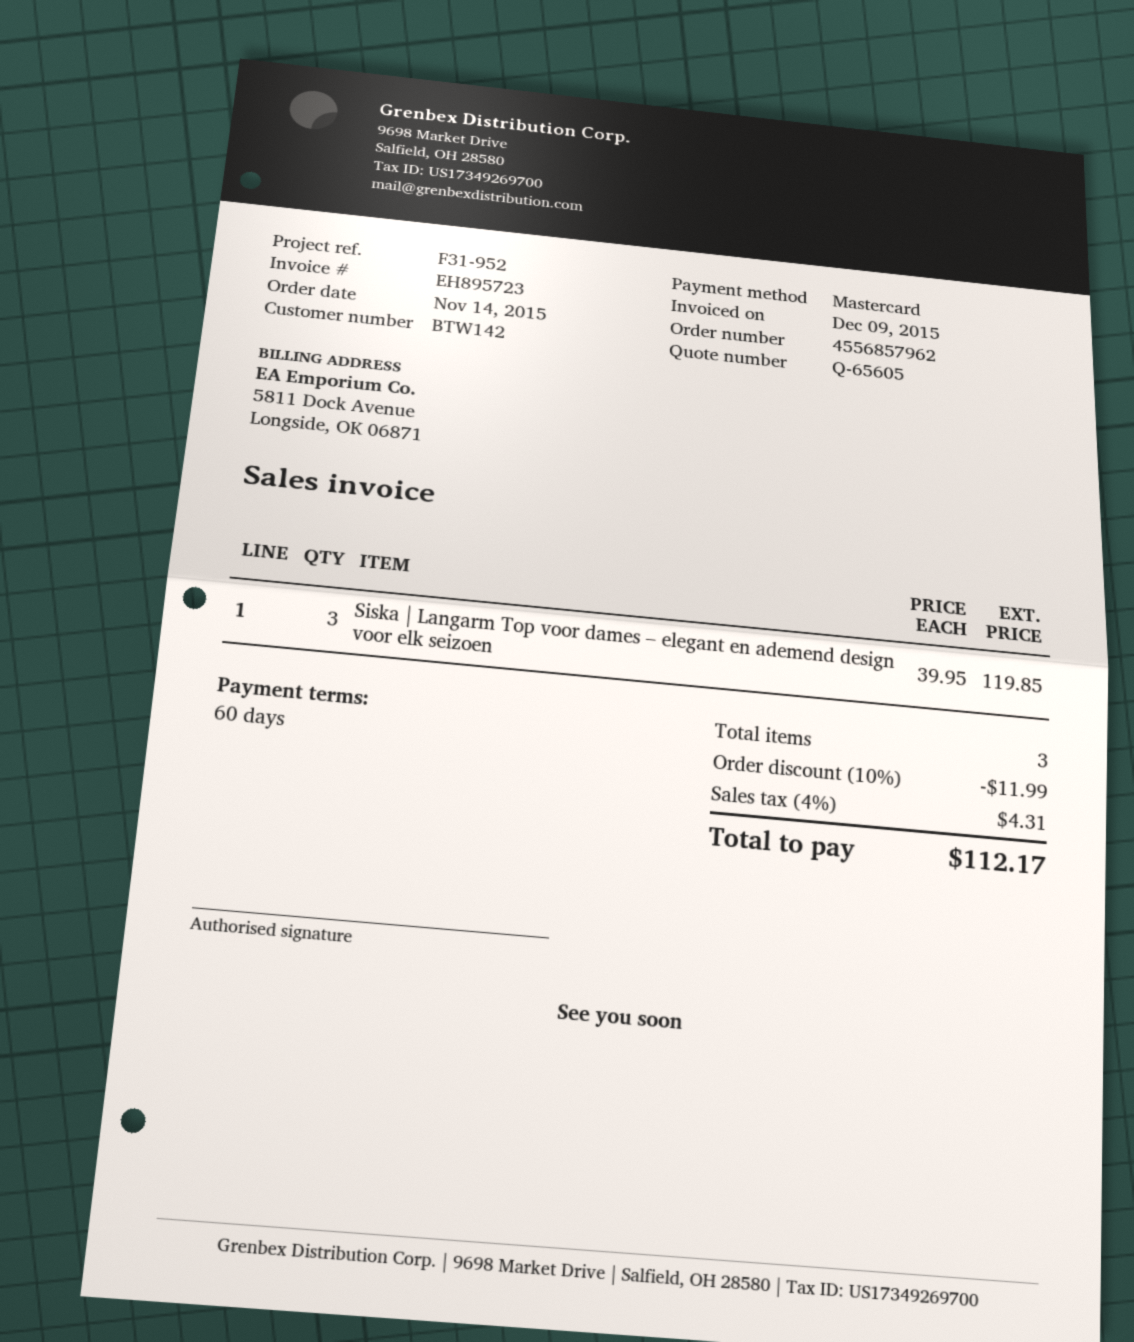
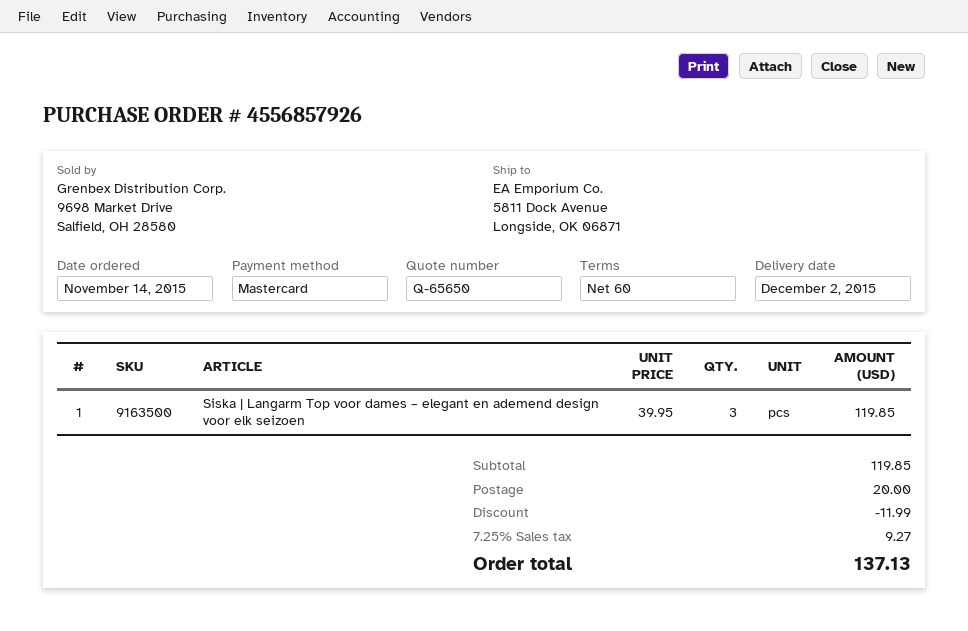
quote number: Q-65605 -> Q-65650
order number: 4556857962 -> 4556857926
shipping: none -> 20.00
tax: 4% = 4.31 -> 7.25% = 9.27
total: 112.17 -> 137.13

